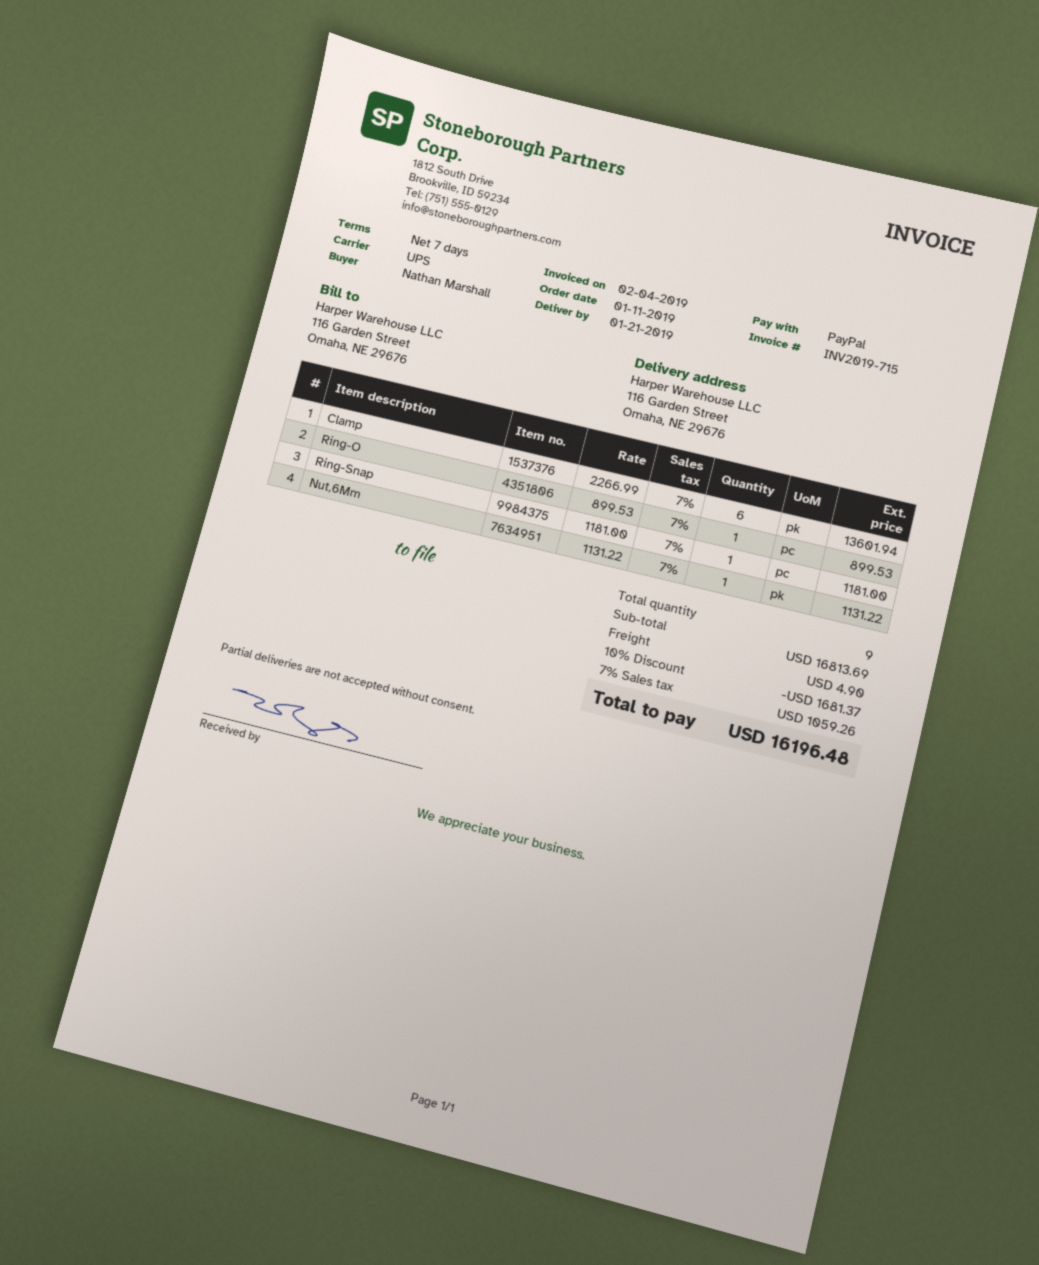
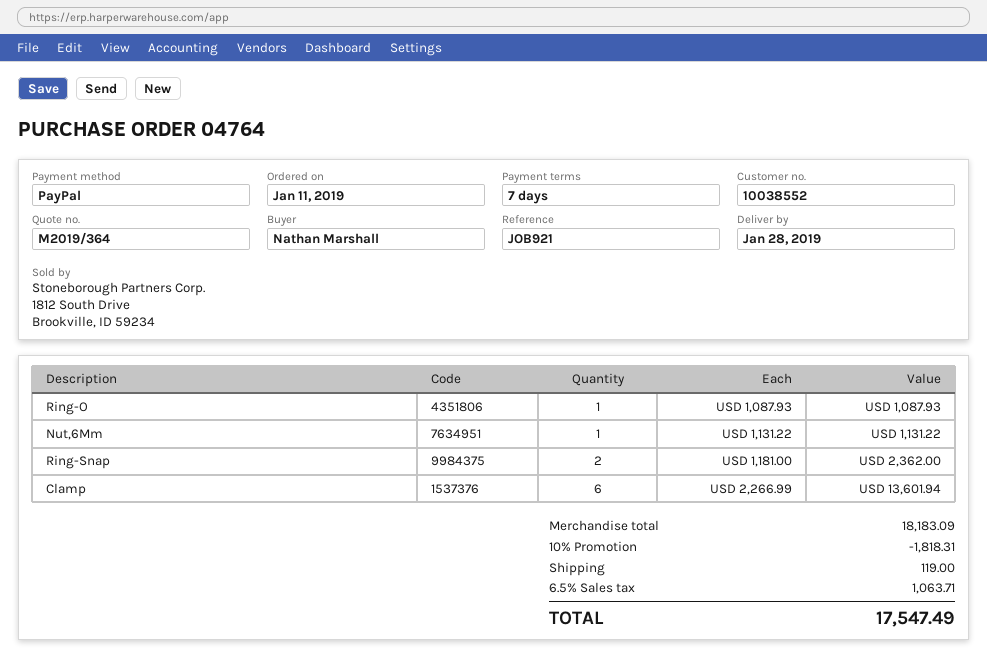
delivery date: 2019-01-21 -> 2019-01-28
Ring-O: 1 x 899.53 = 899.53 -> 1 x 1087.93 = 1087.93
Ring-Snap: 1 x 1181.00 = 1181.00 -> 2 x 1181.00 = 2362.00
subtotal: 16813.69 -> 18183.09
discount: 10% = 1681.37 -> 10% = 1818.31
shipping: 4.90 -> 119.00
tax: 7% = 1059.26 -> 6.5% = 1063.71
total: 16196.48 -> 17547.49

